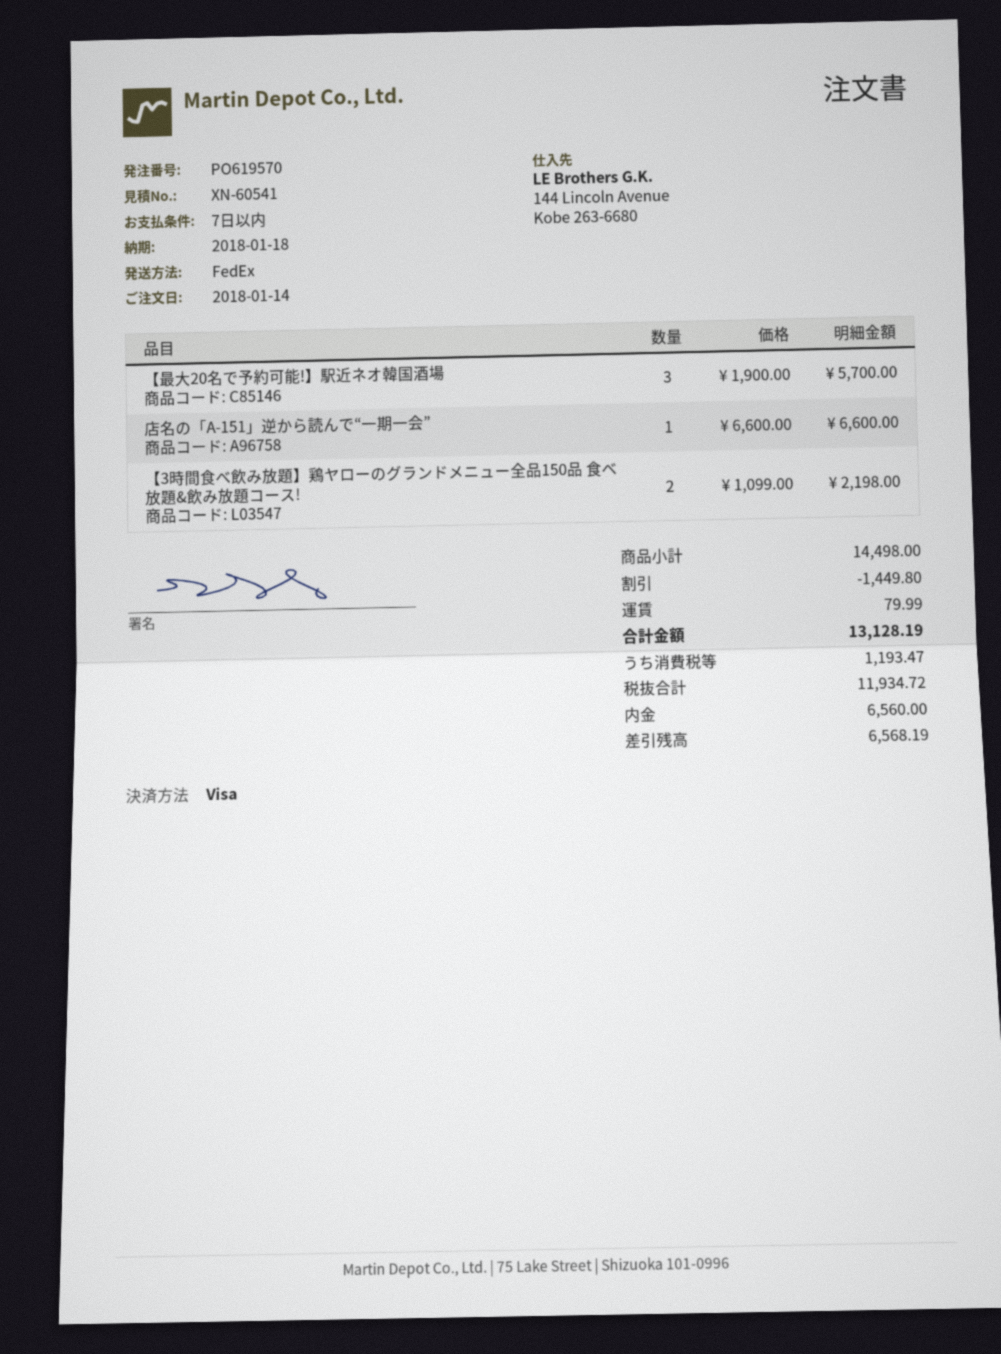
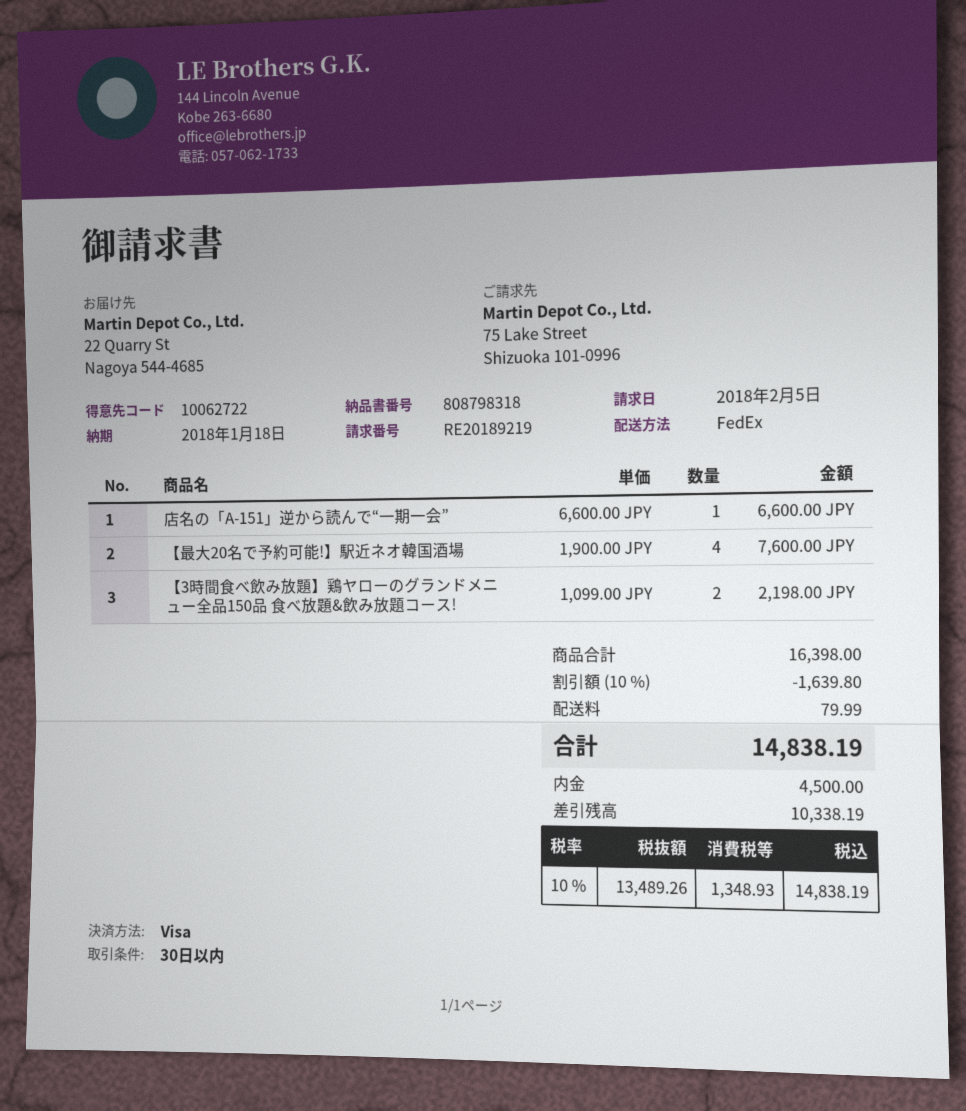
payment terms: 7 days -> 30 days
【最大20名で予約可能!】駅近ネオ韓国酒場: 3 x 1900.00 = 5700.00 -> 4 x 1900.00 = 7600.00
subtotal: 14498.00 -> 16398.00
discount: 1449.80 -> 1639.80
net: 11934.72 -> 13489.26
tax: 1193.47 -> 1348.93
total: 13128.19 -> 14838.19
deposit: 6560.00 -> 4500.00
balance: 6568.19 -> 10338.19

